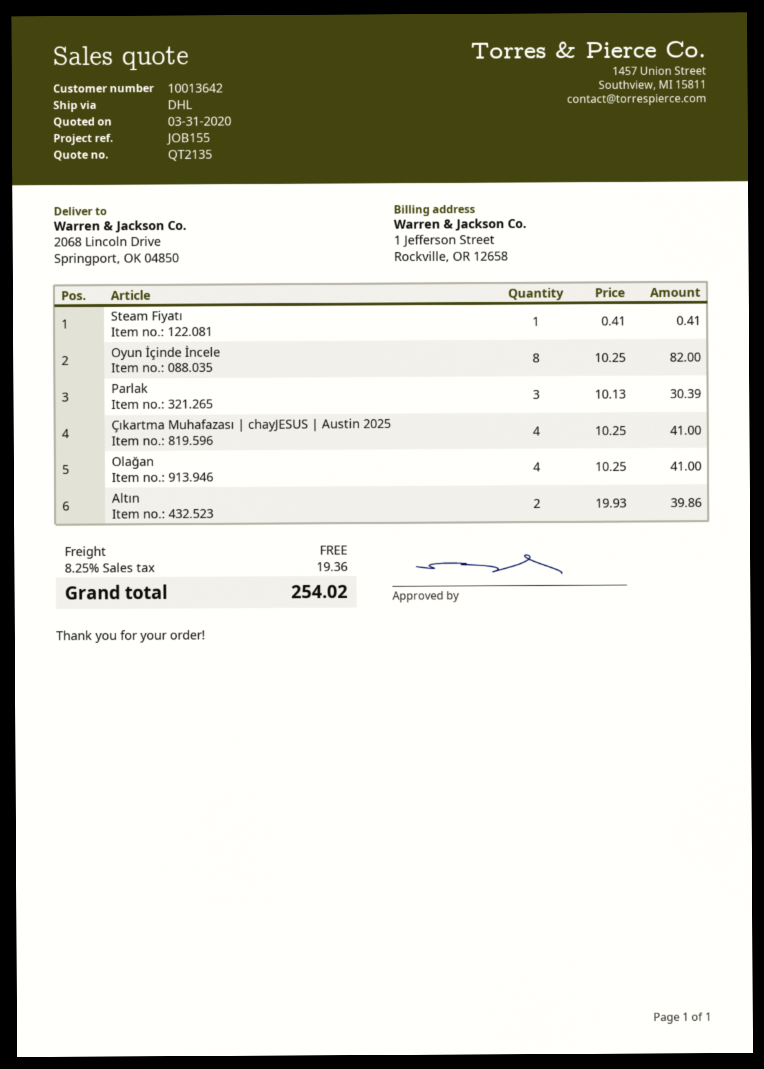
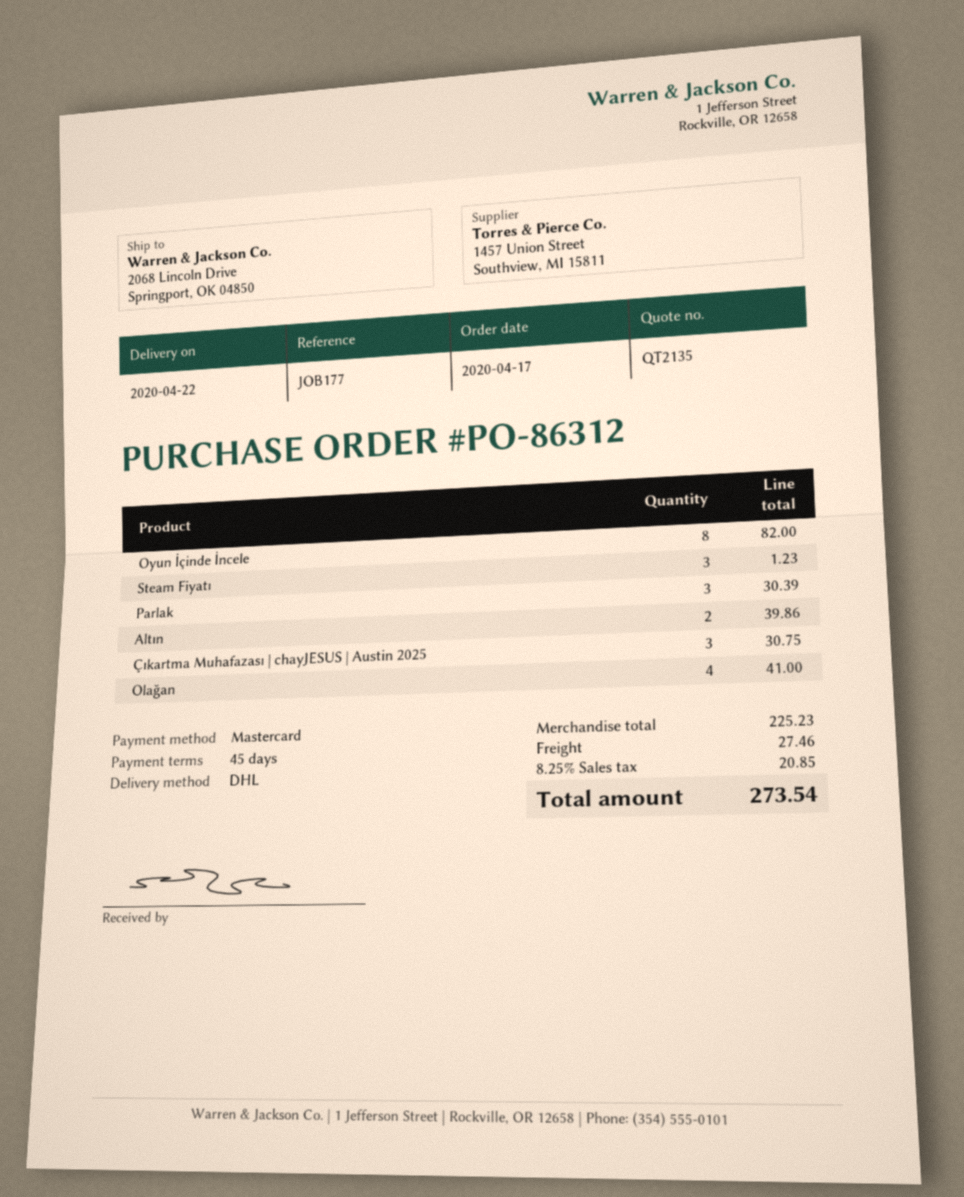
reference: JOB155 -> JOB177
Steam Fiyatı: 1 for 0.41 -> 3 for 1.23
Çıkartma Muhafazası | chayJESUS | Austin 2025: 4 for 41.00 -> 3 for 30.75
shipping: 0.00 -> 27.46
tax: 8.25% = 19.36 -> 8.25% = 20.85
total: 254.02 -> 273.54

